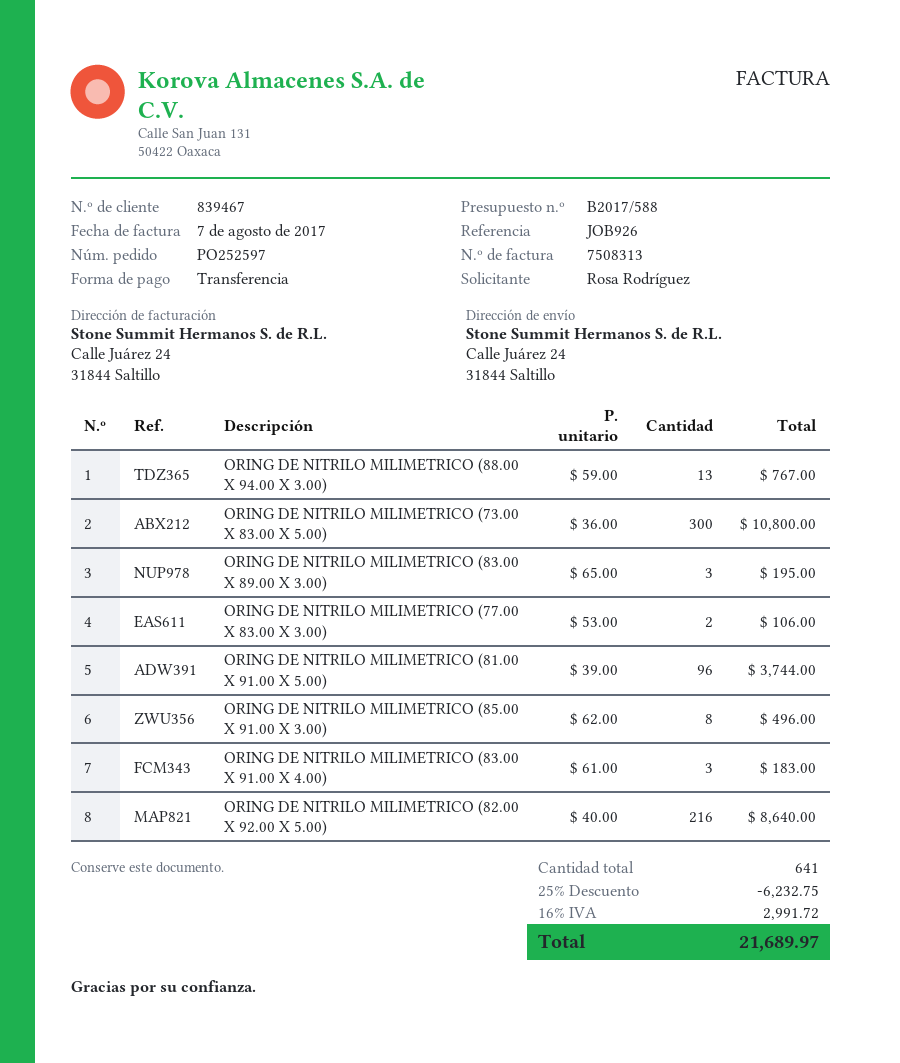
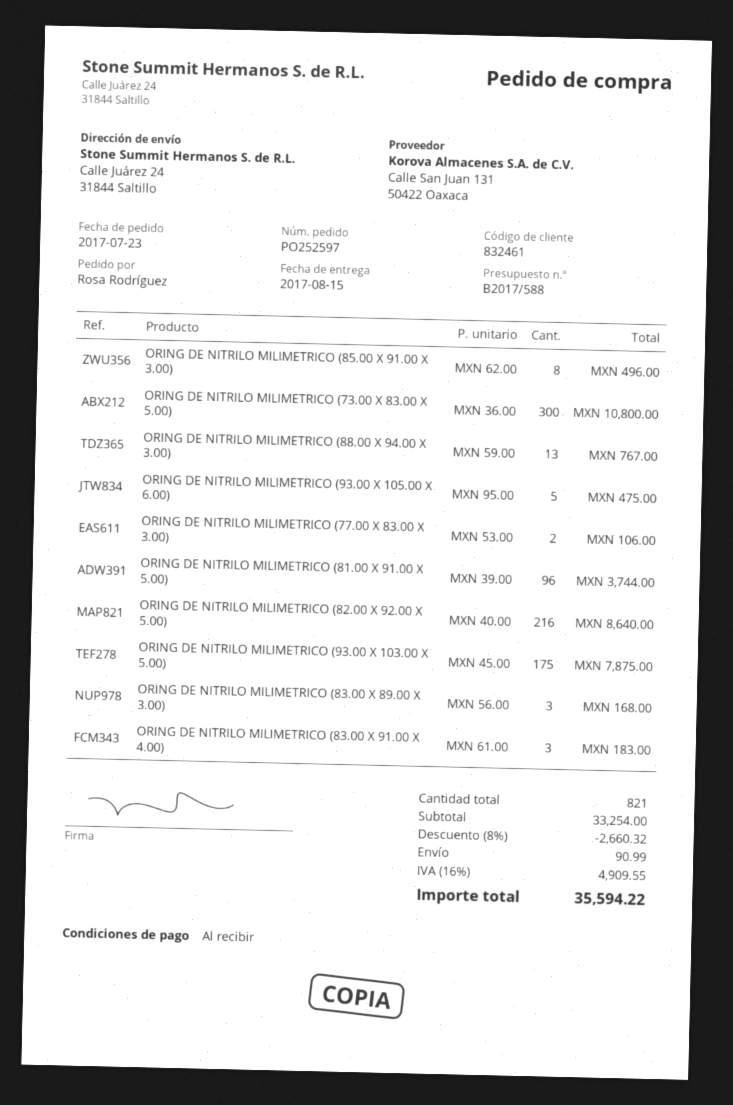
customer number: 839467 -> 832461
ORING DE NITRILO MILIMETRICO (83.00 X 89.00 X 3.00): 3 x 65.00 = 195.00 -> 3 x 56.00 = 168.00
ORING DE NITRILO MILIMETRICO (93.00 X 105.00 X 6.00): none -> 5 x 95.00 = 475.00
ORING DE NITRILO MILIMETRICO (93.00 X 103.00 X 5.00): none -> 175 x 45.00 = 7875.00
total quantity: 641 -> 821
discount: 25% = 6232.75 -> 8% = 2660.32
shipping: none -> 90.99
tax: 16% = 2991.72 -> 16% = 4909.55
total: 21689.97 -> 35594.22

